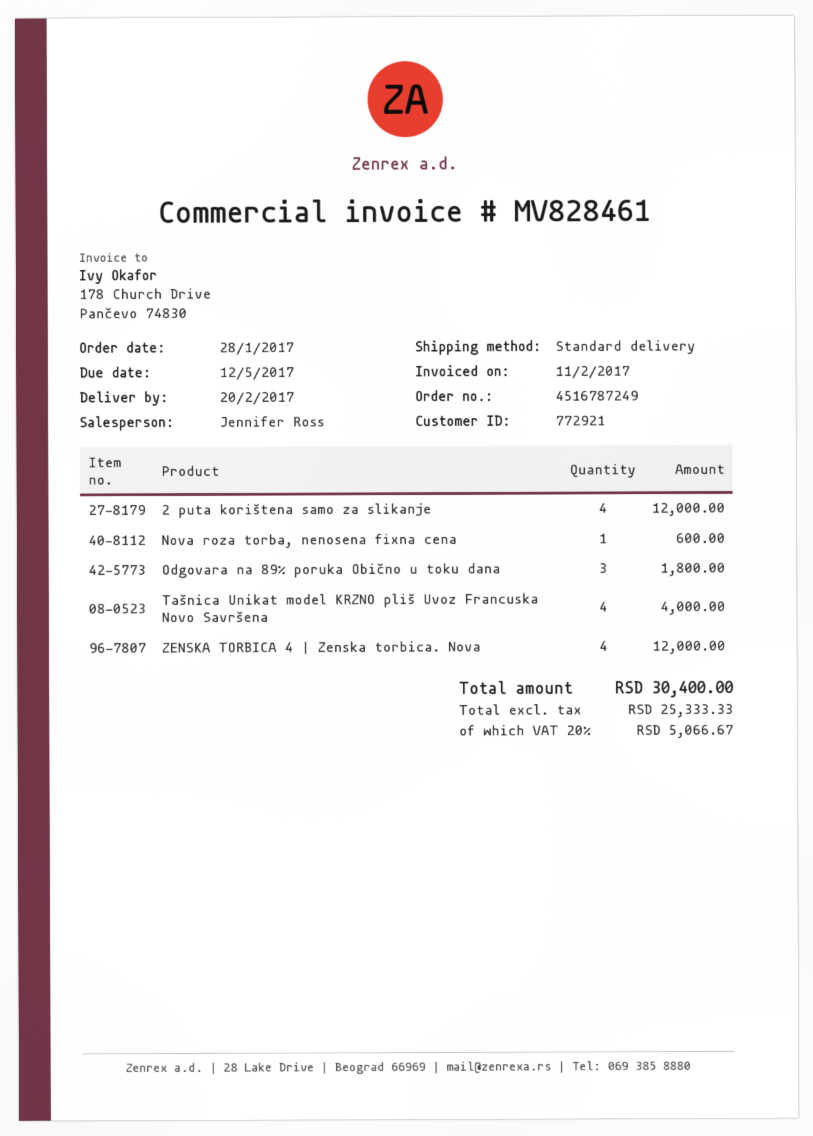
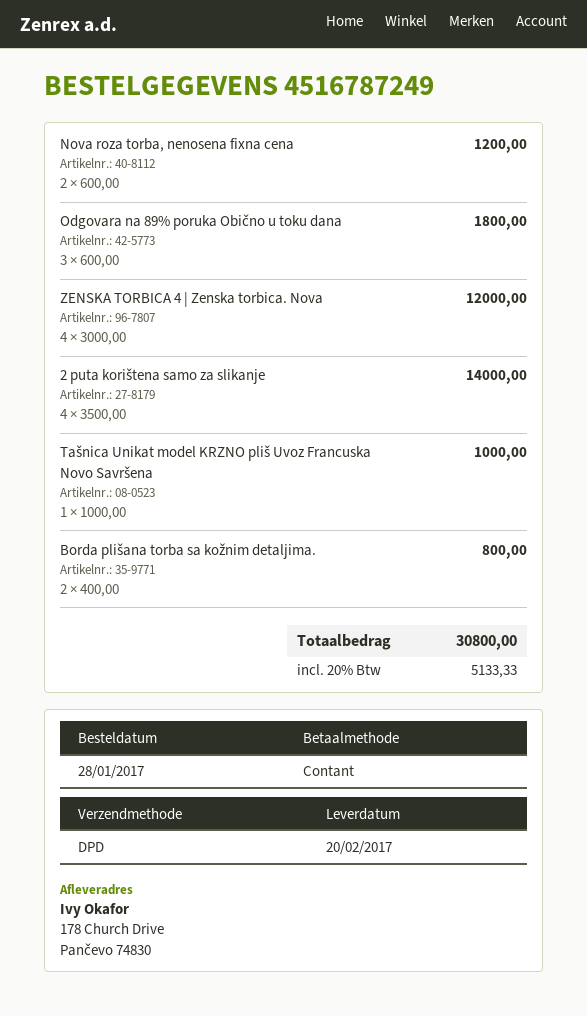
shipping method: standard -> DPD
2 puta korištena samo za slikanje: 4 for 12000.00 -> 4 for 14000.00
Nova roza torba, nenosena fixna cena: 1 for 600.00 -> 2 for 1200.00
Tašnica Unikat model KRZNO pliš Uvoz Francuska Novo Savršena: 4 for 4000.00 -> 1 for 1000.00
Borda plišana torba sa kožnim detaljima.: none -> 2 for 800.00
tax: 20% = 5066.67 -> 20% = 5133.33
total: 30400.00 -> 30800.00

